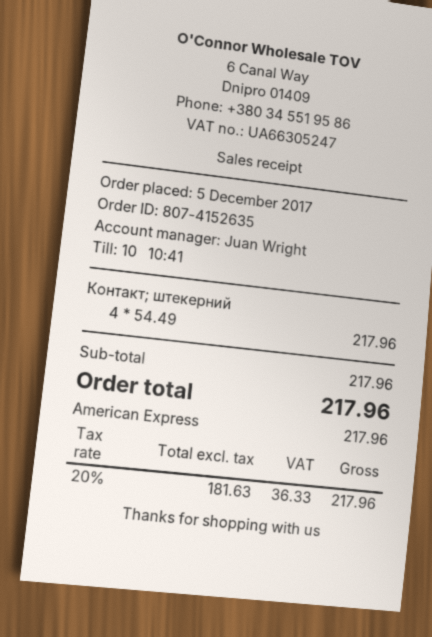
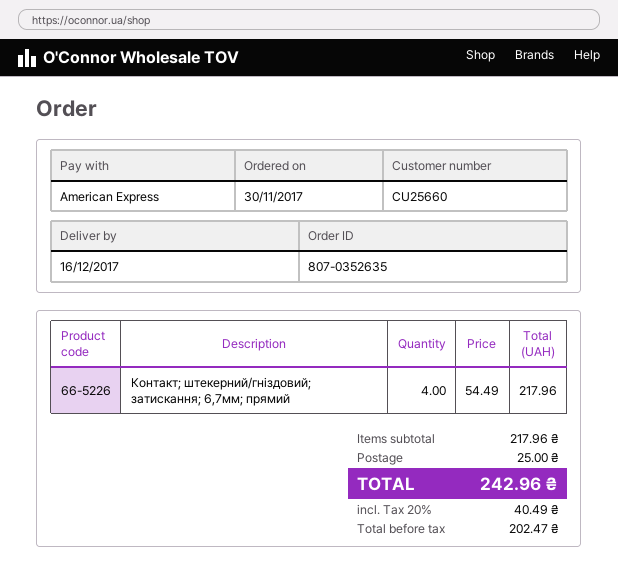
order number: 807-4152635 -> 807-0352635
order date: 2017-12-05 -> 2017-11-30
shipping: none -> 25.00
net: 181.63 -> 202.47
tax: 20% = 36.33 -> 20% = 40.49
total: 217.96 -> 242.96

